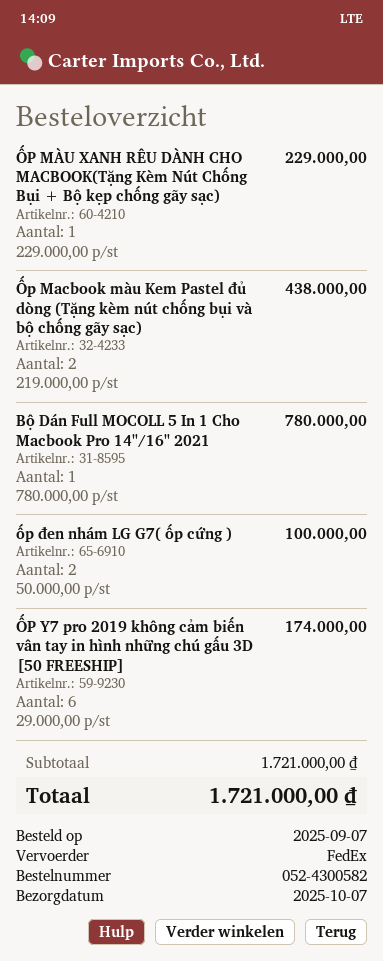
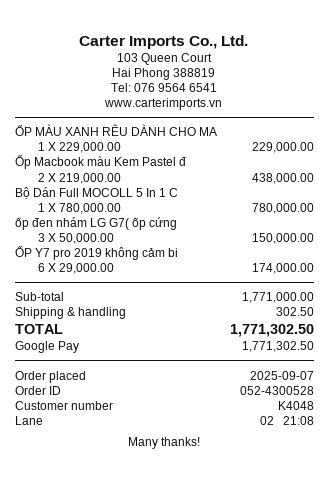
order number: 052-4300582 -> 052-4300528
ốp đen nhám LG G7( ốp cứng ): 2 x 50000.00 = 100000.00 -> 3 x 50000.00 = 150000.00
subtotal: 1721000.00 -> 1771000.00
shipping: none -> 302.50
total: 1721000.00 -> 1771302.50

